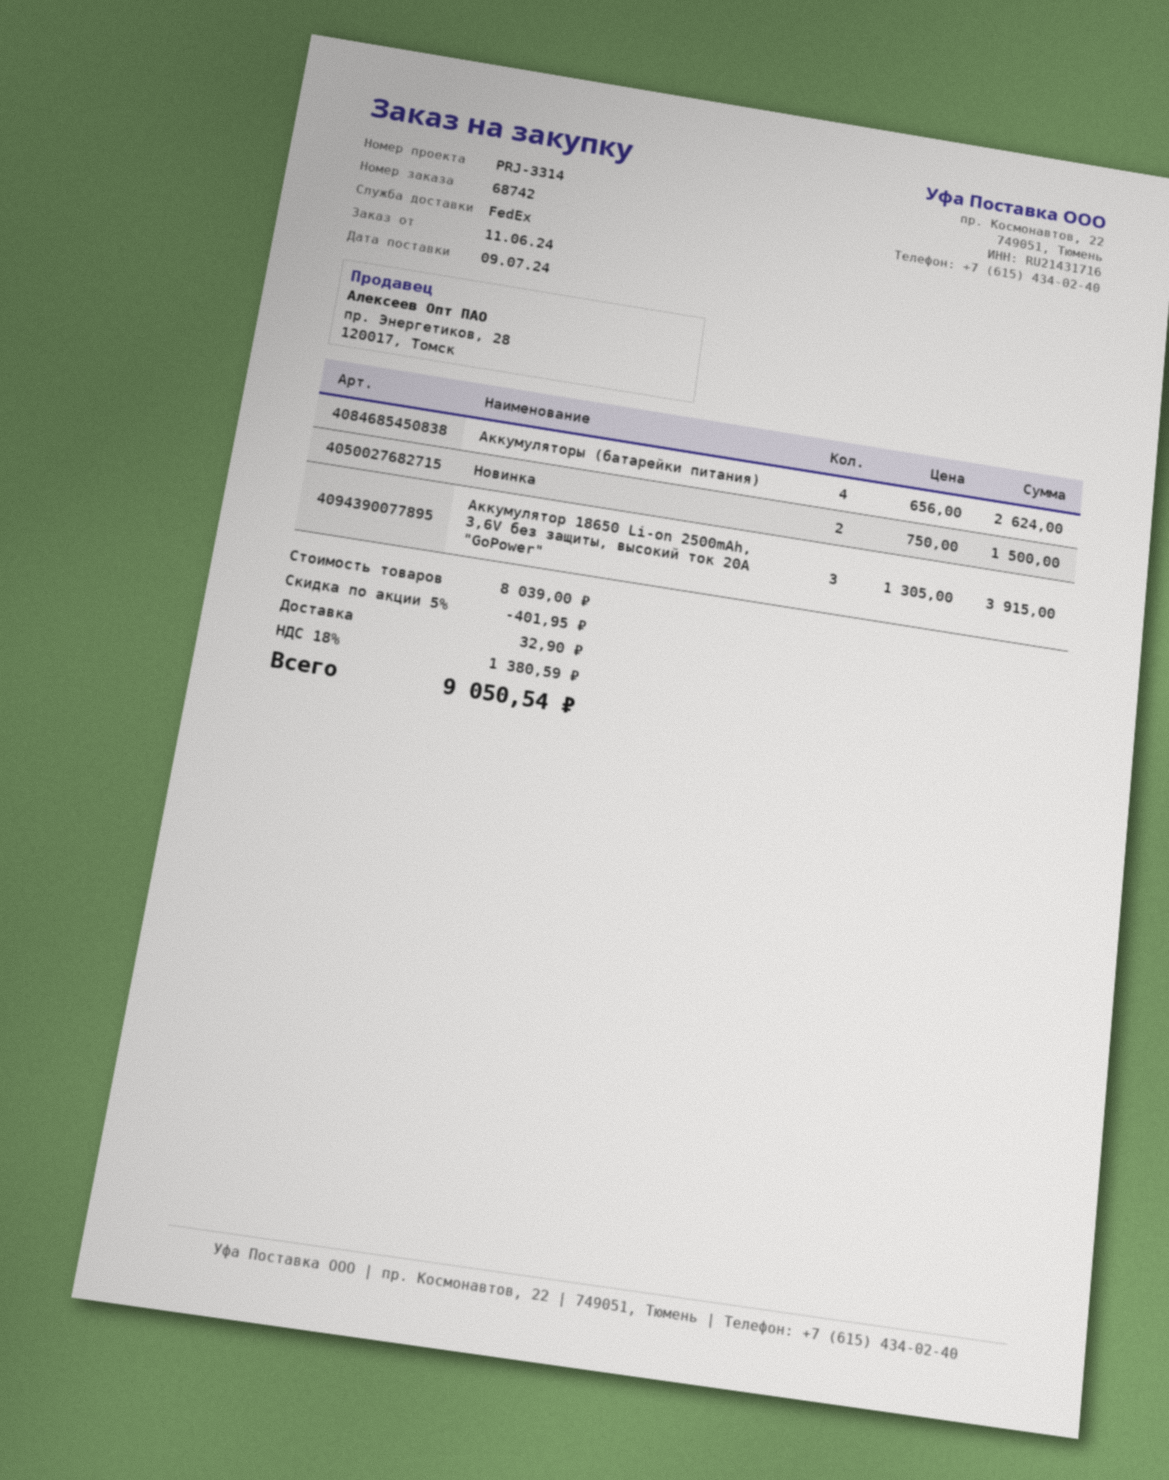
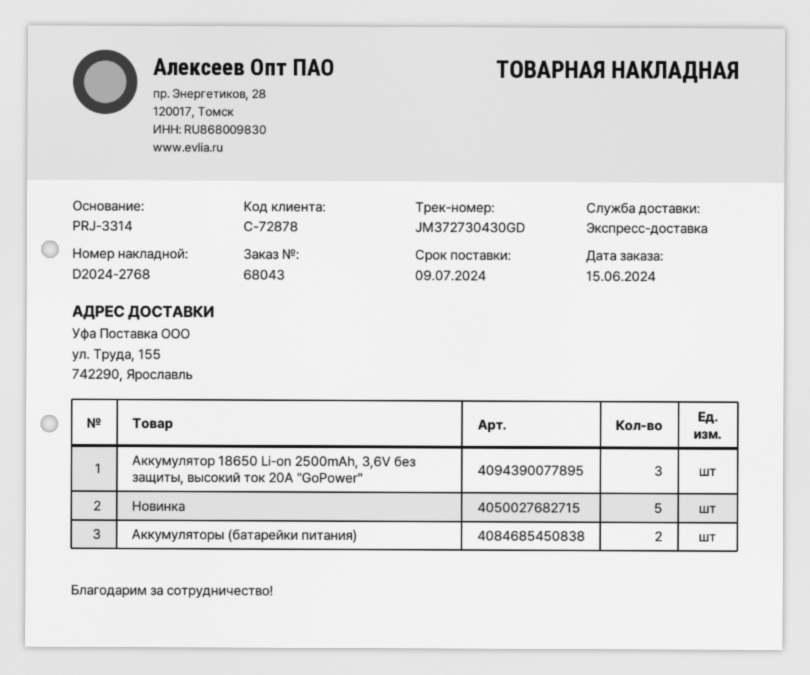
order number: 68742 -> 68043
order date: 2024-06-11 -> 2024-06-15
shipping method: FedEx -> express
Аккумуляторы (батарейки питания): 4 -> 2
Новинка: 2 -> 5

